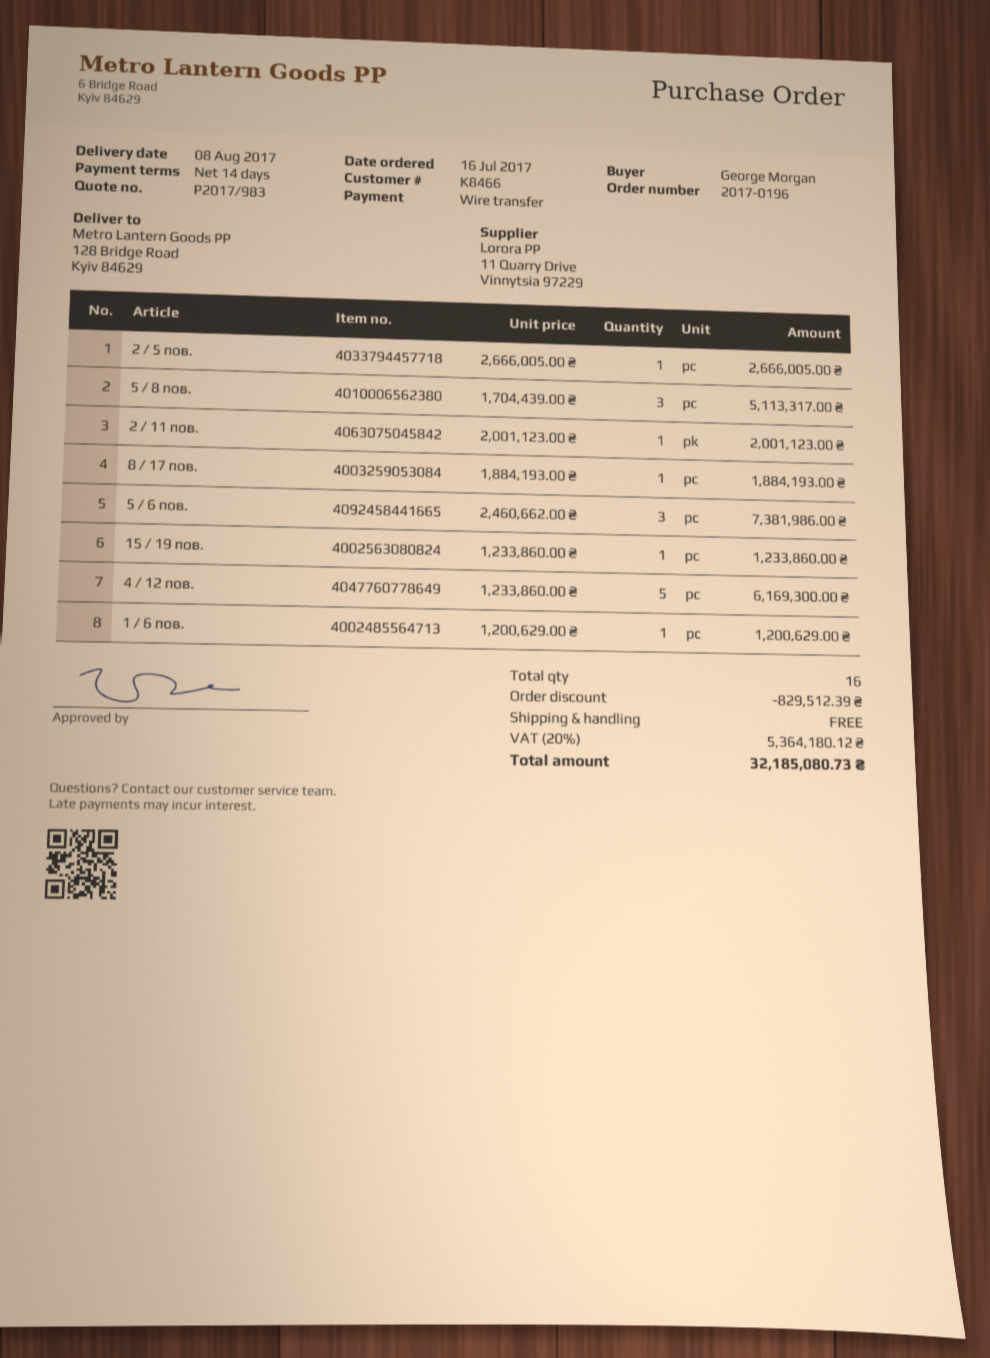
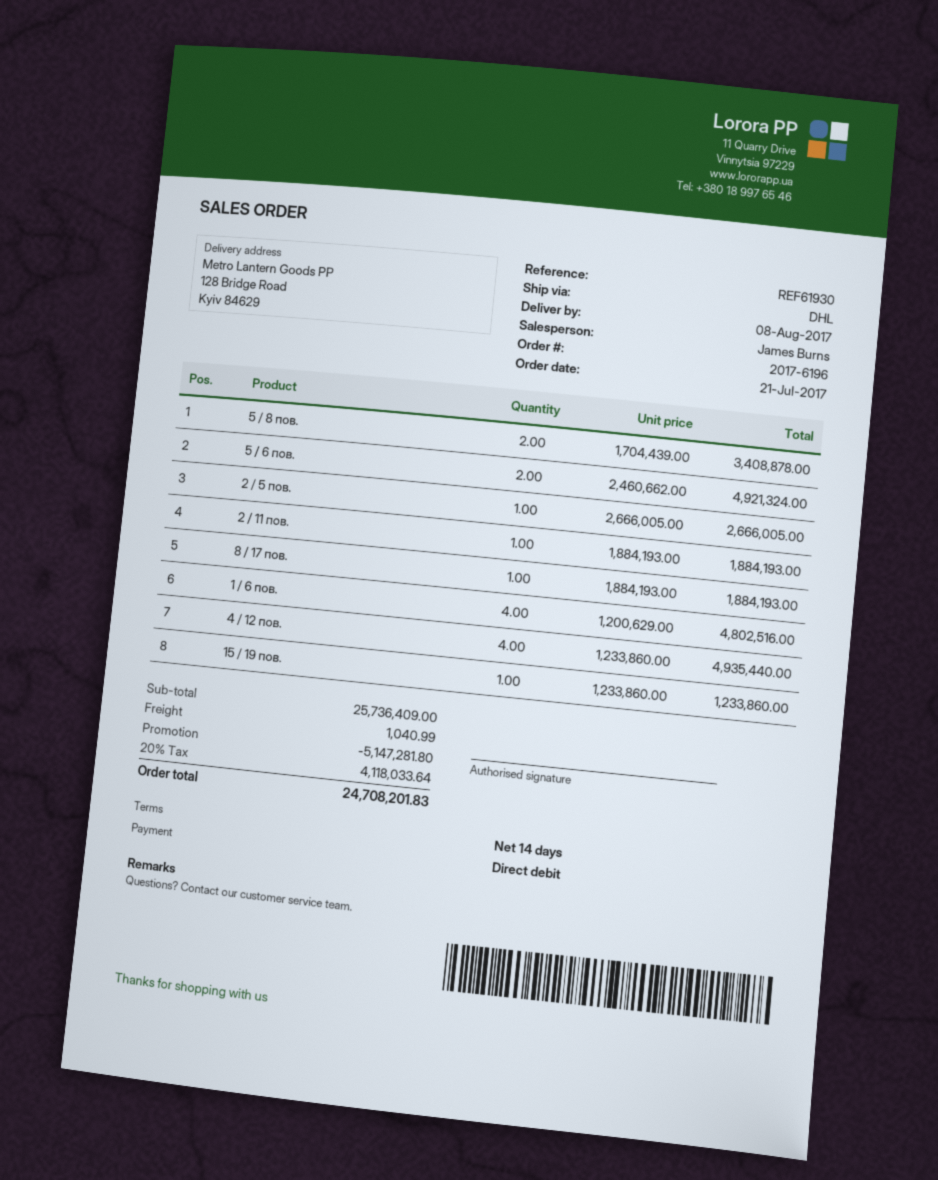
order number: 2017-0196 -> 2017-6196
order date: 2017-07-16 -> 2017-07-21
payment method: bank transfer -> direct debit
5 / 8 пов.: 3 x 1704439.00 = 5113317.00 -> 2 x 1704439.00 = 3408878.00
2 / 11 пов.: 1 x 2001123.00 = 2001123.00 -> 1 x 1884193.00 = 1884193.00
5 / 6 пов.: 3 x 2460662.00 = 7381986.00 -> 2 x 2460662.00 = 4921324.00
4 / 12 пов.: 5 x 1233860.00 = 6169300.00 -> 4 x 1233860.00 = 4935440.00
1 / 6 пов.: 1 x 1200629.00 = 1200629.00 -> 4 x 1200629.00 = 4802516.00
discount: 829512.39 -> 5147281.80
shipping: 0.00 -> 1040.99
tax: 20% = 5364180.12 -> 20% = 4118033.64
total: 32185080.73 -> 24708201.83

